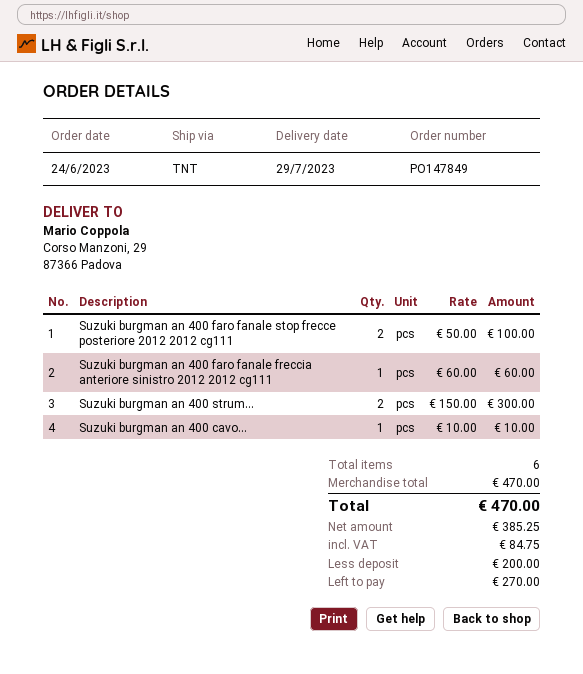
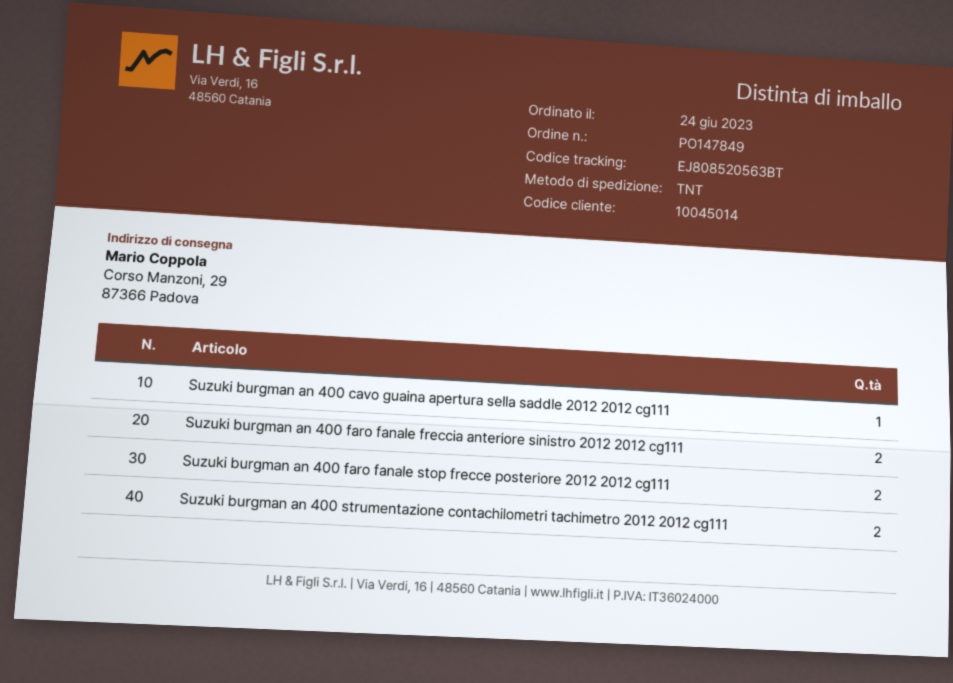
Suzuki burgman an 400 faro fanale freccia anteriore sinistro 2012 2012 cg111: 1 -> 2

